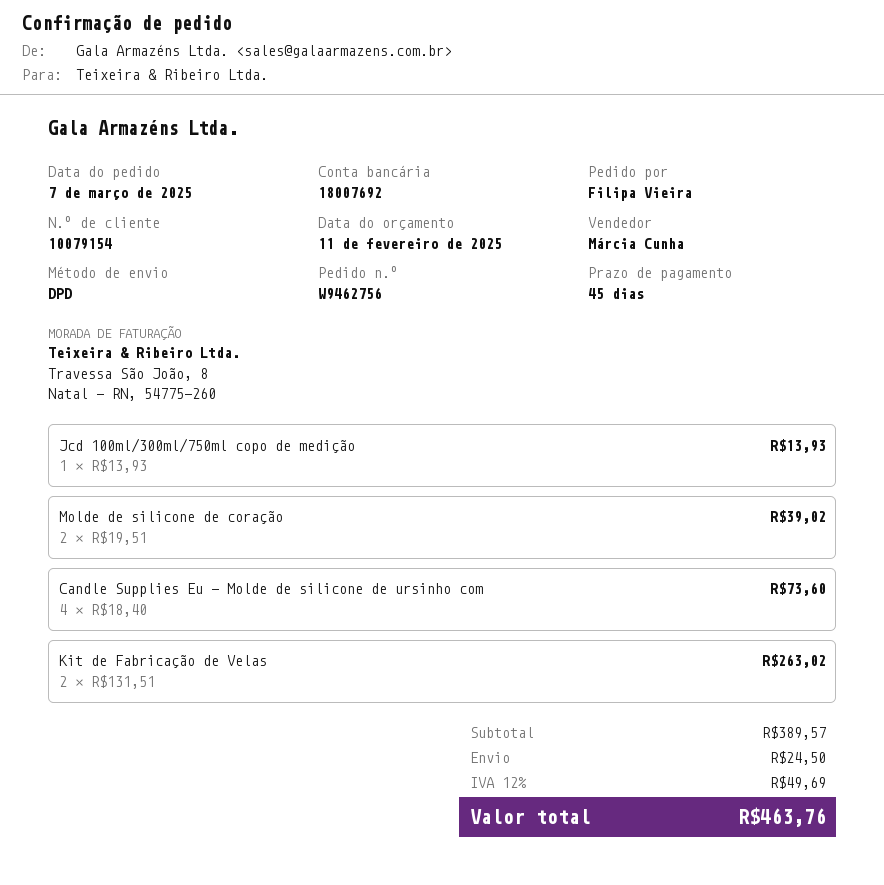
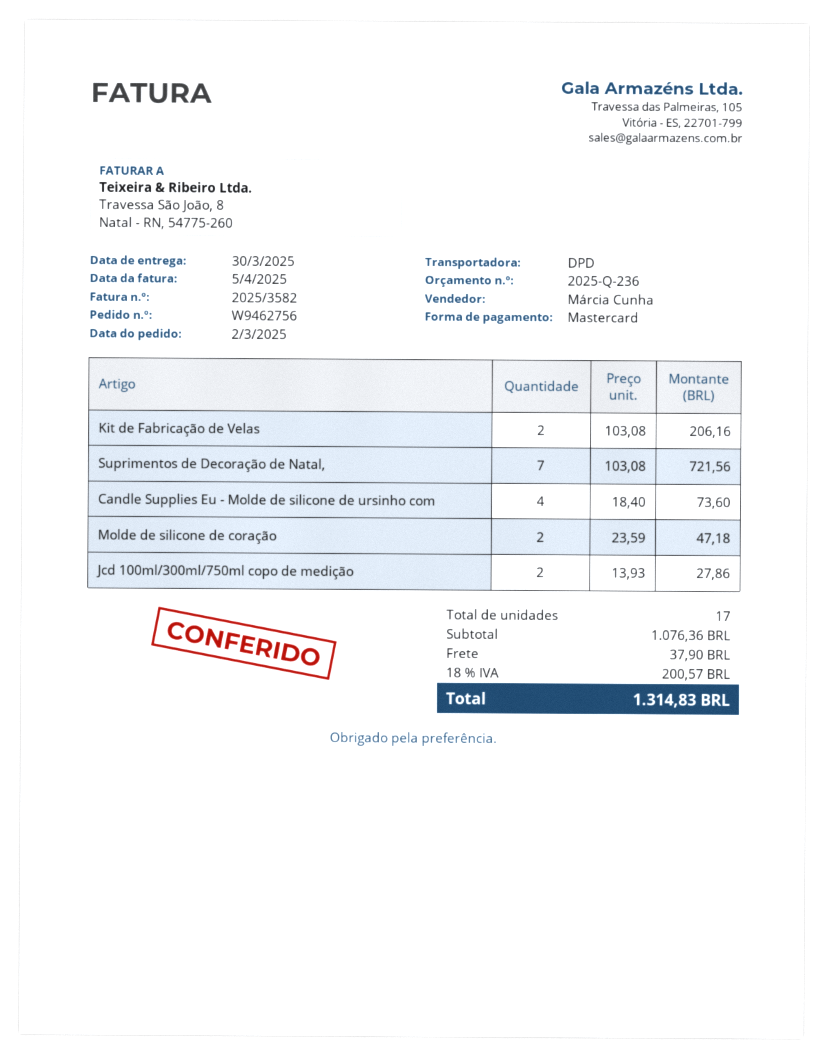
order date: 2025-03-07 -> 2025-03-02
Jcd 100ml/300ml/750ml copo de medição: 1 x 13.93 = 13.93 -> 2 x 13.93 = 27.86
Molde de silicone de coração: 2 x 19.51 = 39.02 -> 2 x 23.59 = 47.18
Kit de Fabricação de Velas: 2 x 131.51 = 263.02 -> 2 x 103.08 = 206.16
Suprimentos de Decoração de Natal,: none -> 7 x 103.08 = 721.56
subtotal: 389.57 -> 1076.36
shipping: 24.50 -> 37.90
tax: 12% = 49.69 -> 18% = 200.57
total: 463.76 -> 1314.83

